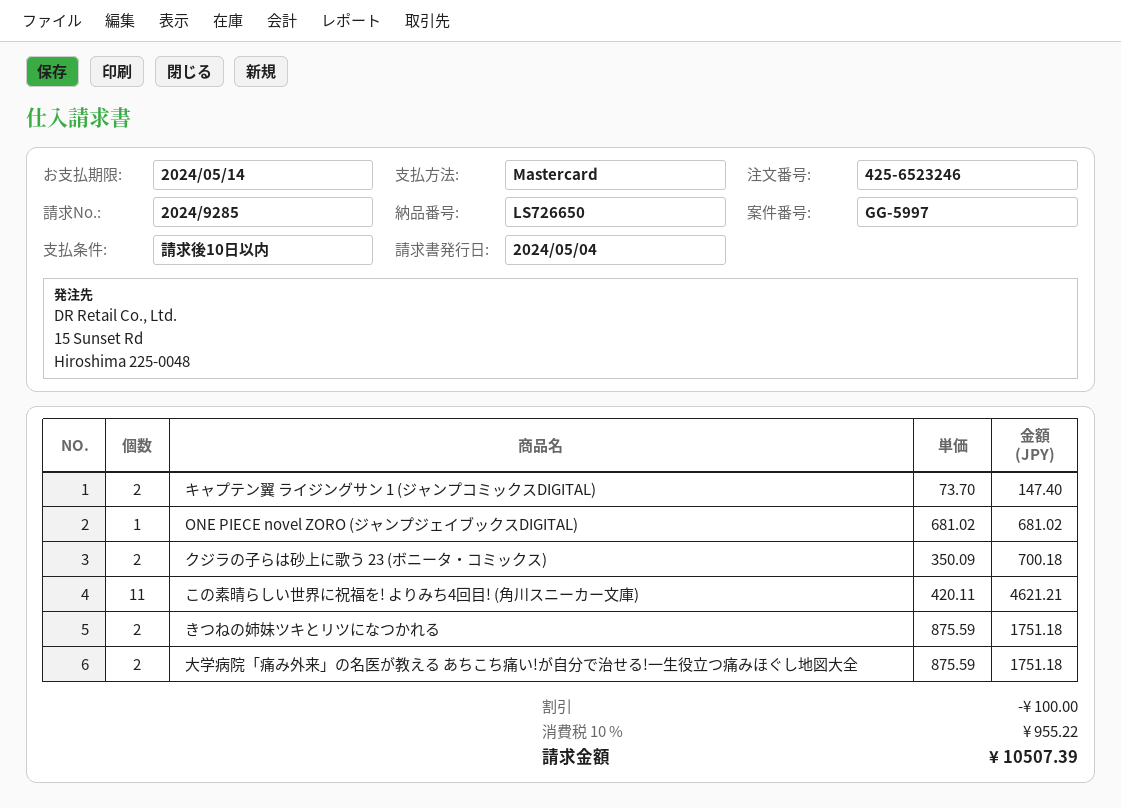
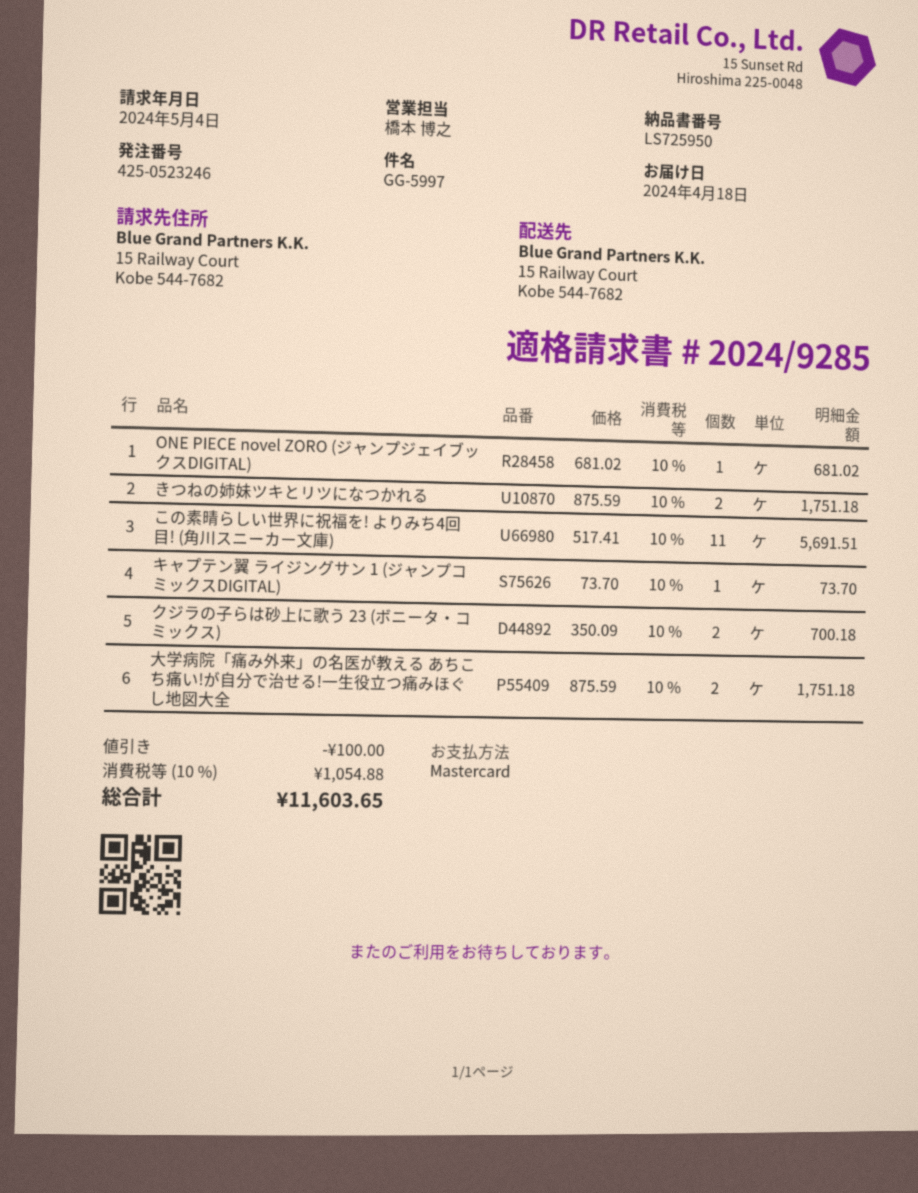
order number: 425-6523246 -> 425-0523246
delivery note number: LS726650 -> LS725950
キャプテン翼 ライジングサン 1 (ジャンプコミックスDIGITAL): 2 x 73.70 = 147.40 -> 1 x 73.70 = 73.70
この素晴らしい世界に祝福を! よりみち4回目! (角川スニーカー文庫): 11 x 420.11 = 4621.21 -> 11 x 517.41 = 5691.51
tax: 10% = 955.22 -> 10% = 1054.88
total: 10507.39 -> 11603.65

